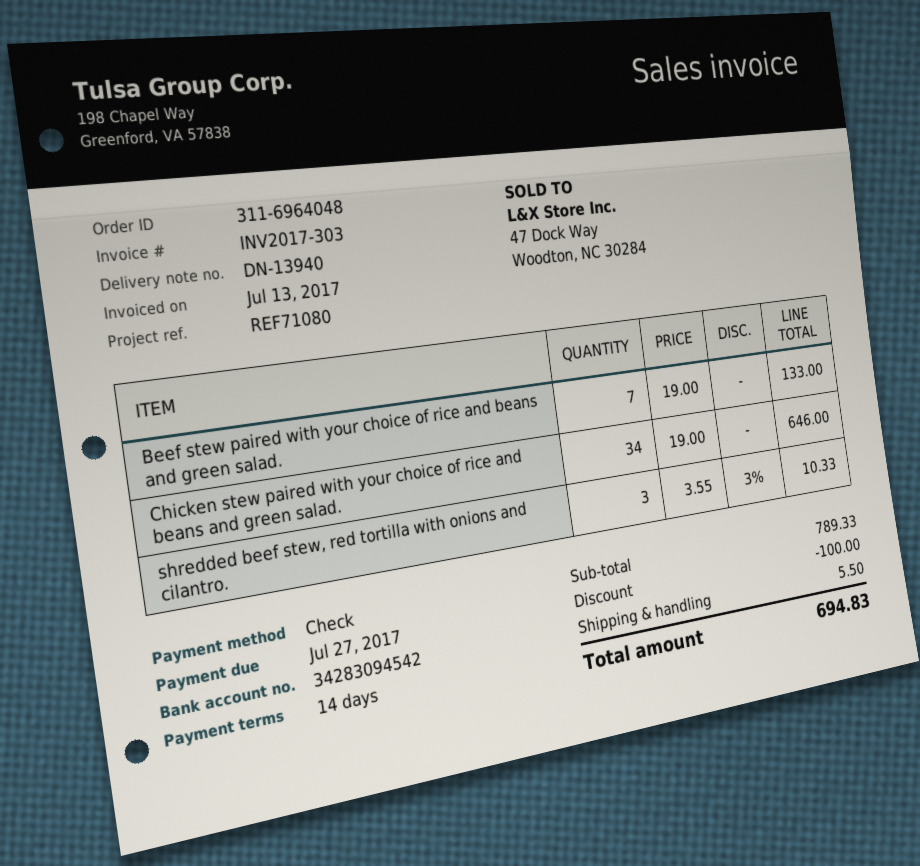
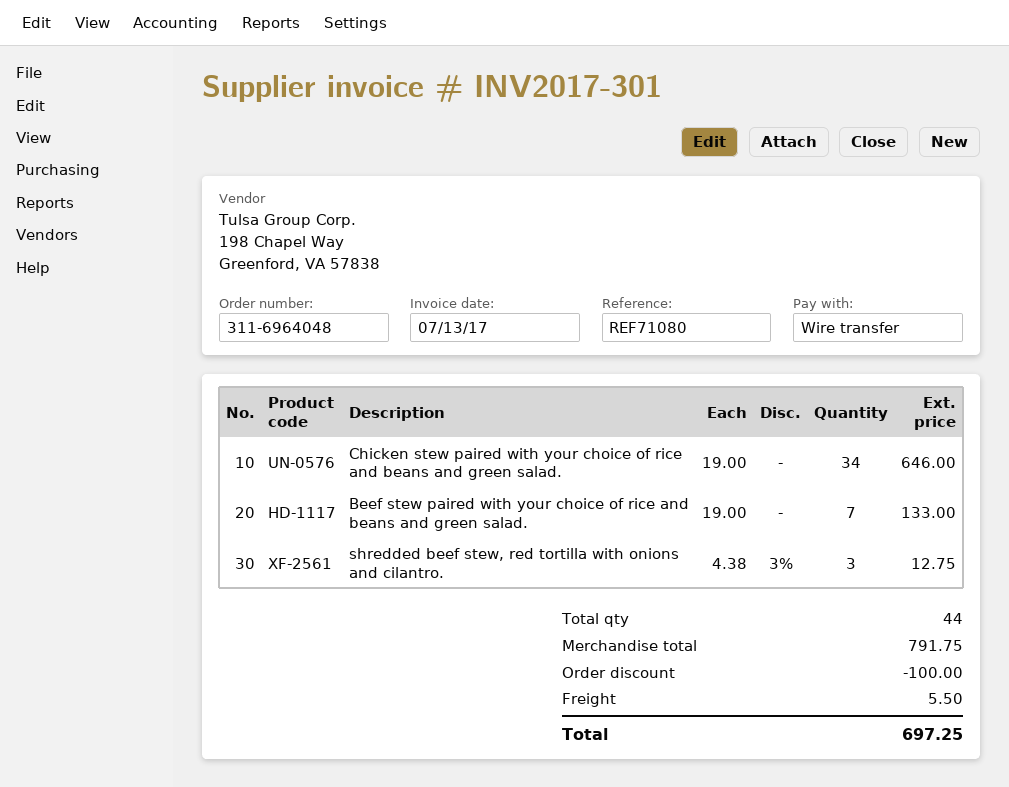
invoice number: INV2017-303 -> INV2017-301
payment method: cheque -> bank transfer
shredded beef stew, red tortilla with onions and cilantro.: 3 x 3.55 - 3% = 10.33 -> 3 x 4.38 - 3% = 12.75
subtotal: 789.33 -> 791.75
total: 694.83 -> 697.25

